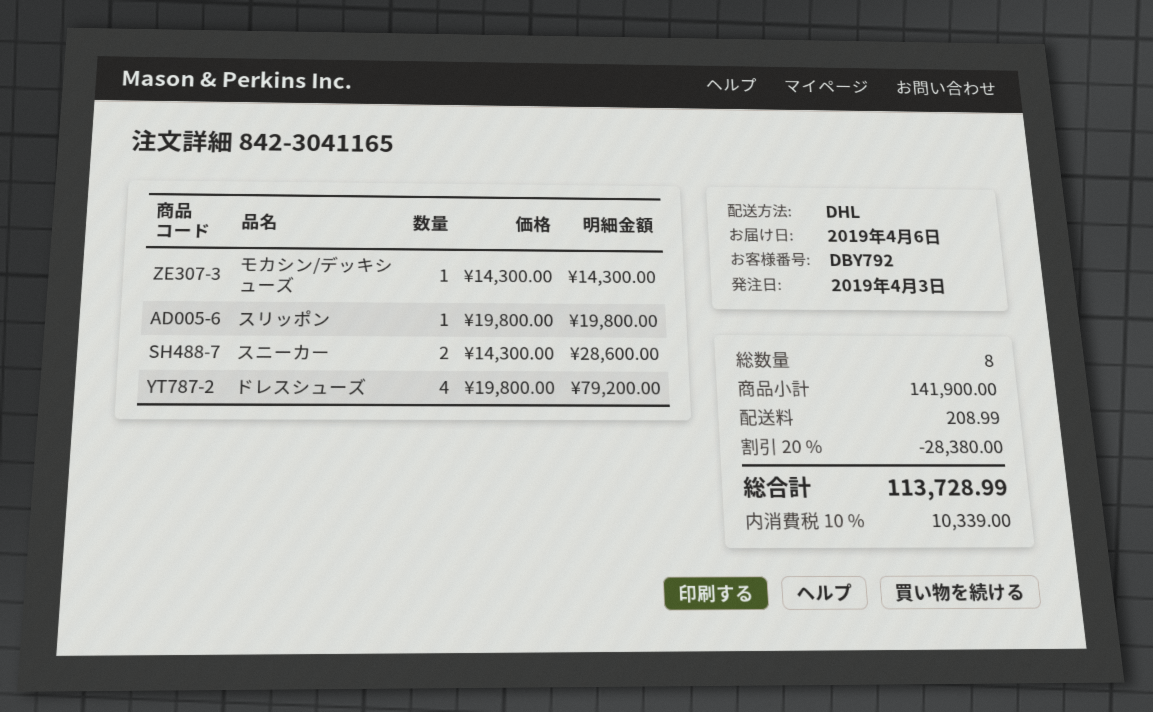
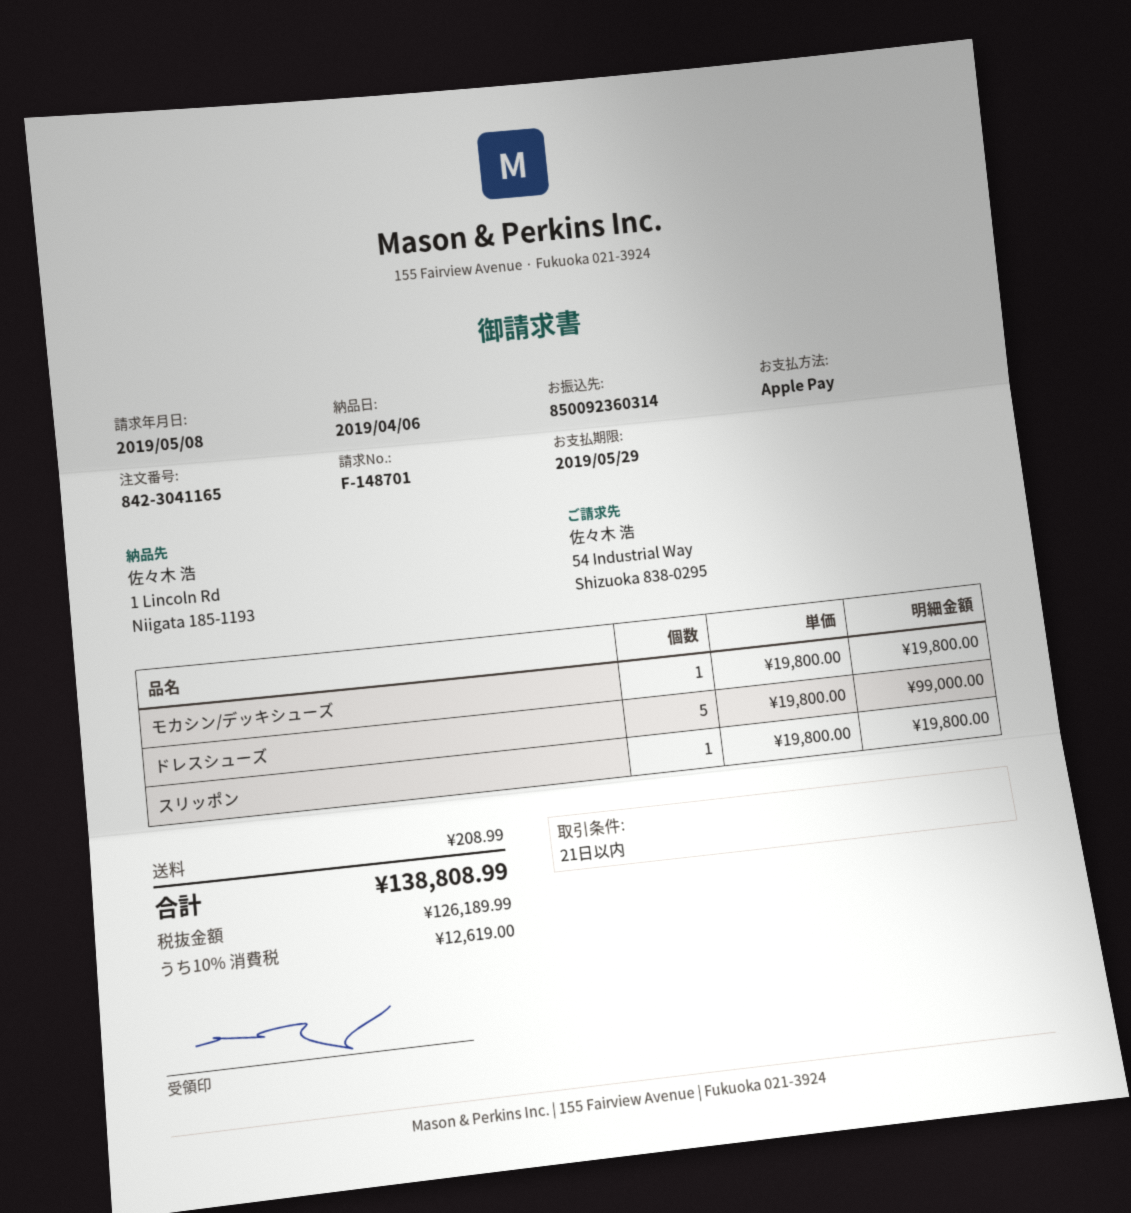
モカシン/デッキシューズ: 1 x 14300.00 = 14300.00 -> 1 x 19800.00 = 19800.00
スニーカー: 2 x 14300.00 = 28600.00 -> none
ドレスシューズ: 4 x 19800.00 = 79200.00 -> 5 x 19800.00 = 99000.00
discount: 20% = 28380.00 -> none
tax: 10% = 10339.00 -> 10% = 12619.00
total: 113728.99 -> 138808.99

